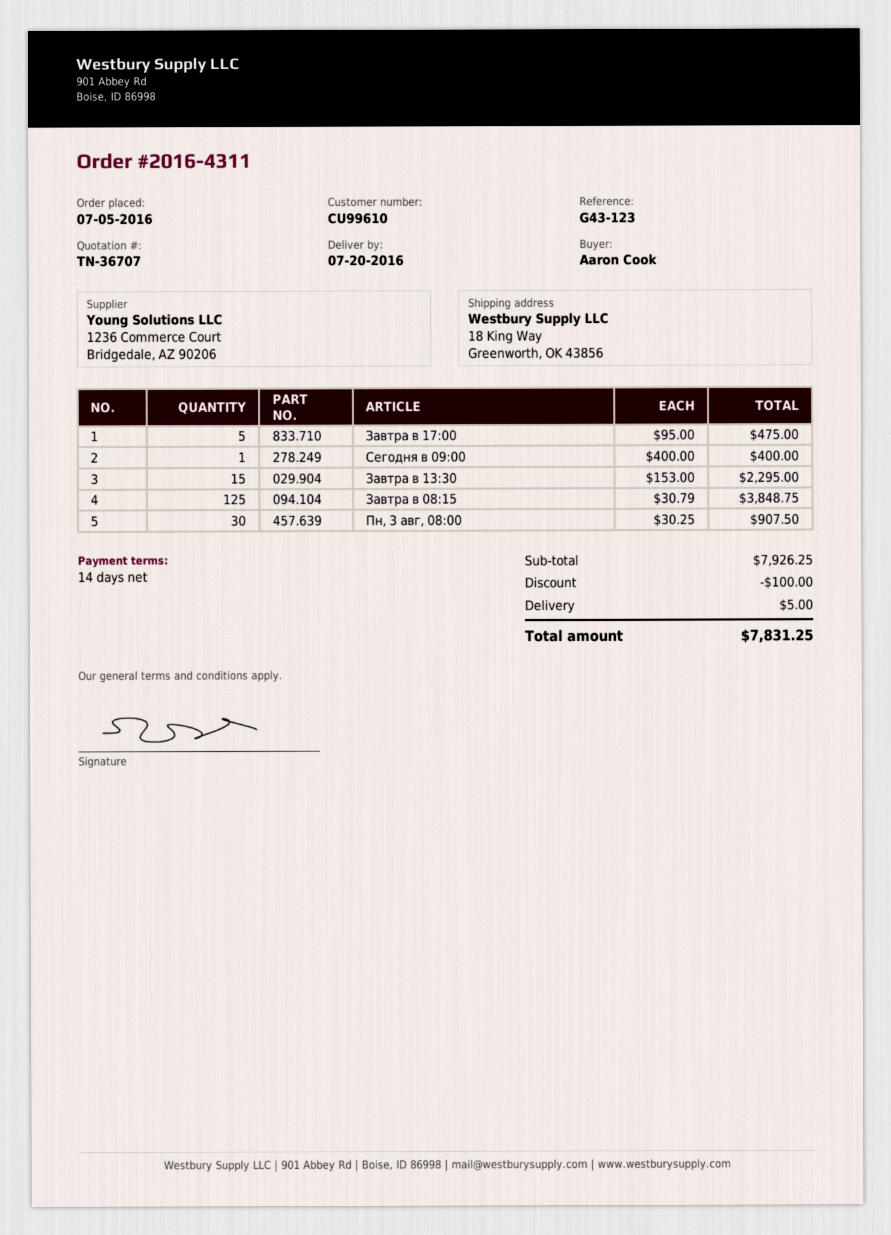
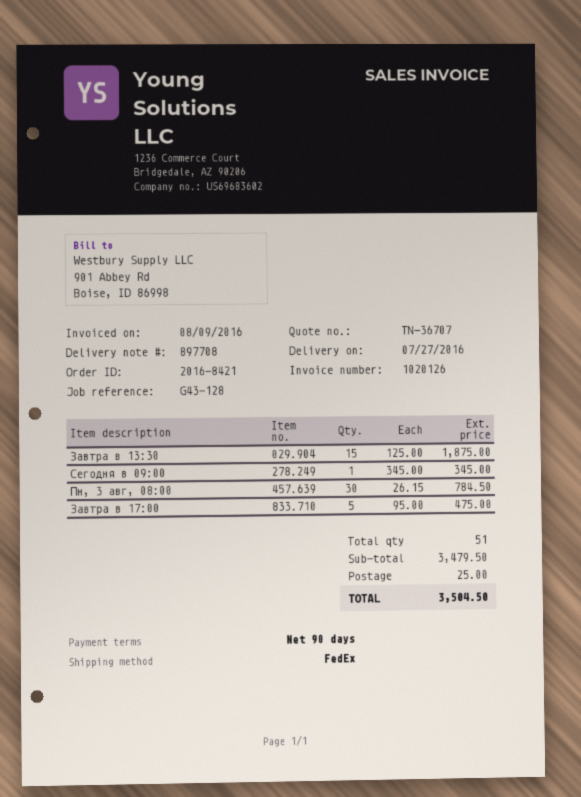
order number: 2016-4311 -> 2016-8421
delivery date: 2016-07-20 -> 2016-07-27
payment terms: 14 days -> 90 days
reference: G43-123 -> G43-128
Сегодня в 09:00: 1 x 400.00 = 400.00 -> 1 x 345.00 = 345.00
Завтра в 13:30: 15 x 153.00 = 2295.00 -> 15 x 125.00 = 1875.00
Завтра в 08:15: 125 x 30.79 = 3848.75 -> none
Пн, 3 авг, 08:00: 30 x 30.25 = 907.50 -> 30 x 26.15 = 784.50
subtotal: 7926.25 -> 3479.50
discount: 100.00 -> none
shipping: 5.00 -> 25.00
total: 7831.25 -> 3504.50

